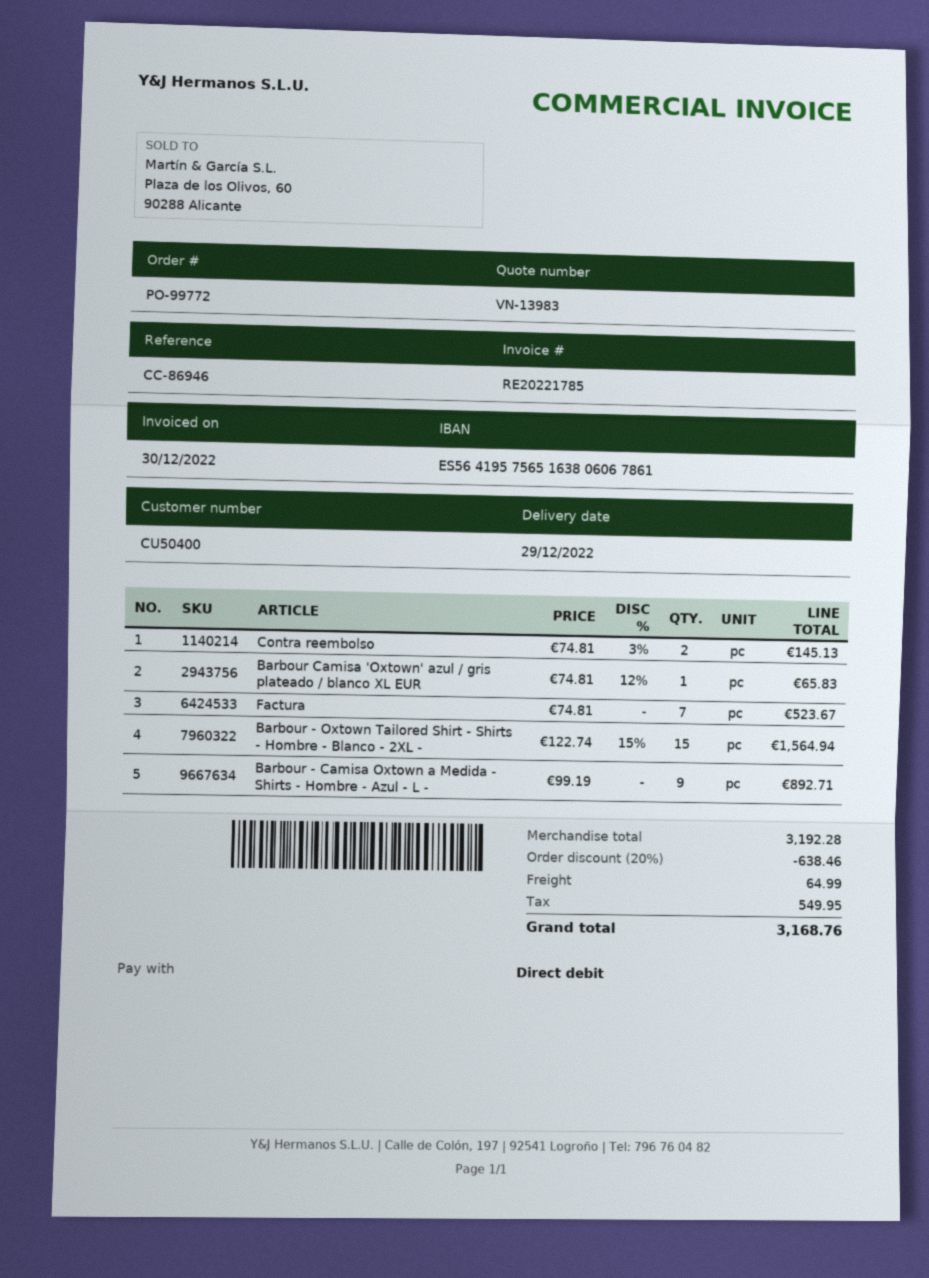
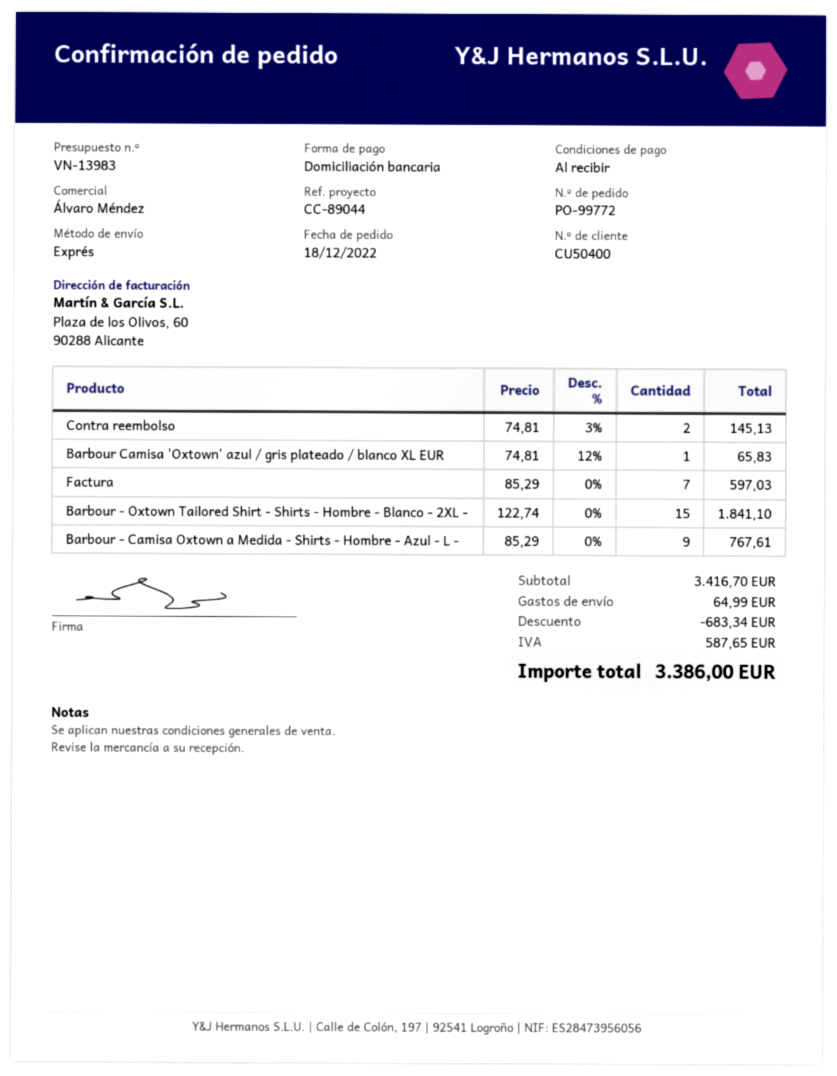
reference: CC-86946 -> CC-89044
Factura: 7 x 74.81 = 523.67 -> 7 x 85.29 = 597.03
Barbour - Oxtown Tailored Shirt - Shirts - Hombre - Blanco - 2XL -: 15 x 122.74 - 15% = 1564.94 -> 15 x 122.74 = 1841.10
Barbour - Camisa Oxtown a Medida - Shirts - Hombre - Azul - L -: 9 x 99.19 = 892.71 -> 9 x 85.29 = 767.61
subtotal: 3192.28 -> 3416.70
discount: 638.46 -> 683.34
tax: 549.95 -> 587.65
total: 3168.76 -> 3386.00

